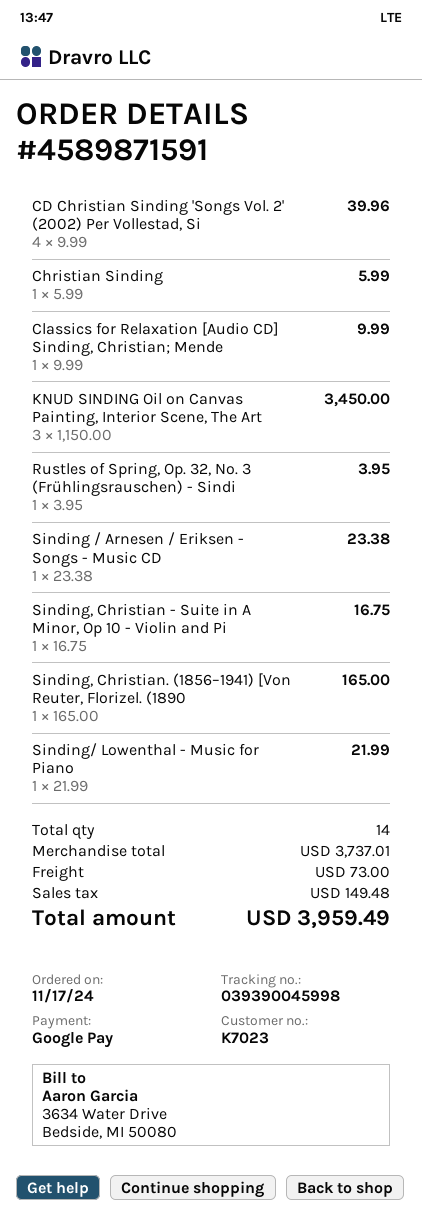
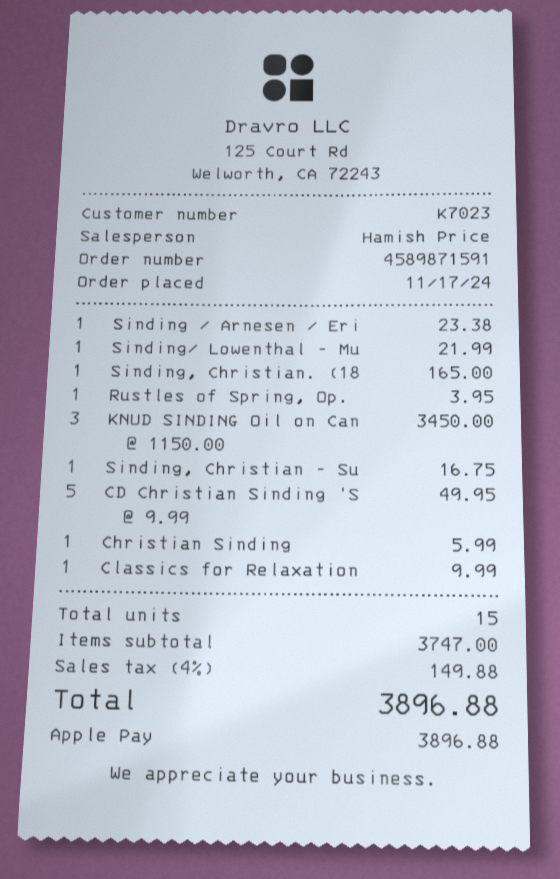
payment method: Google Pay -> Apple Pay
CD Christian Sinding 'Songs Vol. 2' (2002) Per Vollestad, Si: 4 x 9.99 = 39.96 -> 5 x 9.99 = 49.95
total quantity: 14 -> 15
subtotal: 3737.01 -> 3747.00
shipping: 73.00 -> none
tax: 149.48 -> 149.88
total: 3959.49 -> 3896.88

